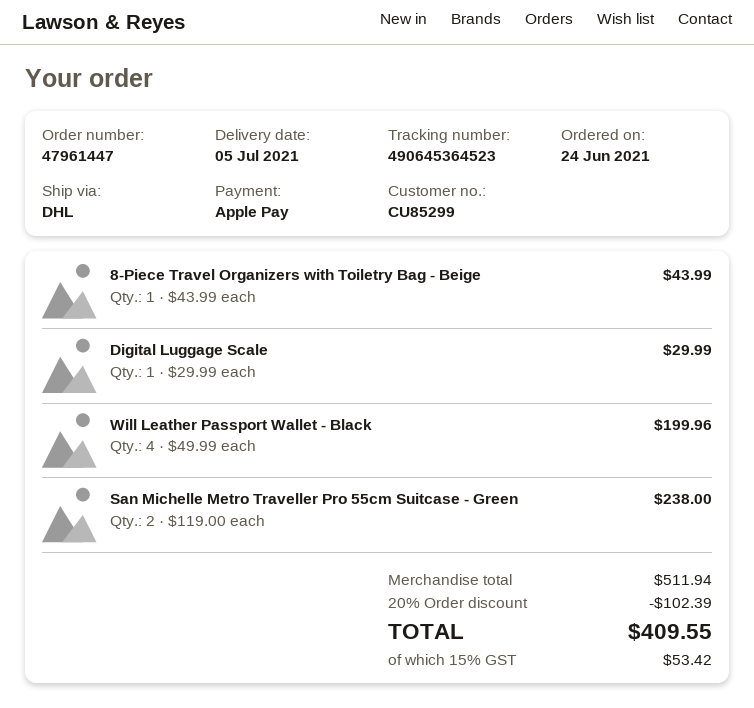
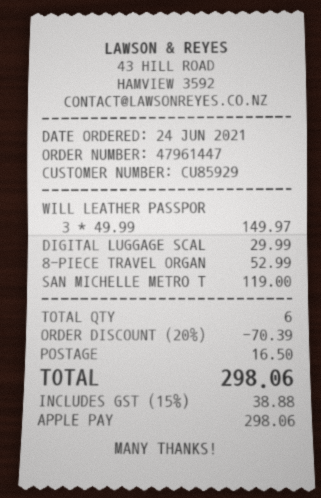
customer number: CU85299 -> CU85929
8-Piece Travel Organizers with Toiletry Bag - Beige: 1 x 43.99 = 43.99 -> 1 x 52.99 = 52.99
Will Leather Passport Wallet - Black: 4 x 49.99 = 199.96 -> 3 x 49.99 = 149.97
San Michelle Metro Traveller Pro 55cm Suitcase - Green: 2 x 119.00 = 238.00 -> 1 x 119.00 = 119.00
discount: 20% = 102.39 -> 20% = 70.39
shipping: none -> 16.50
tax: 15% = 53.42 -> 15% = 38.88
total: 409.55 -> 298.06

